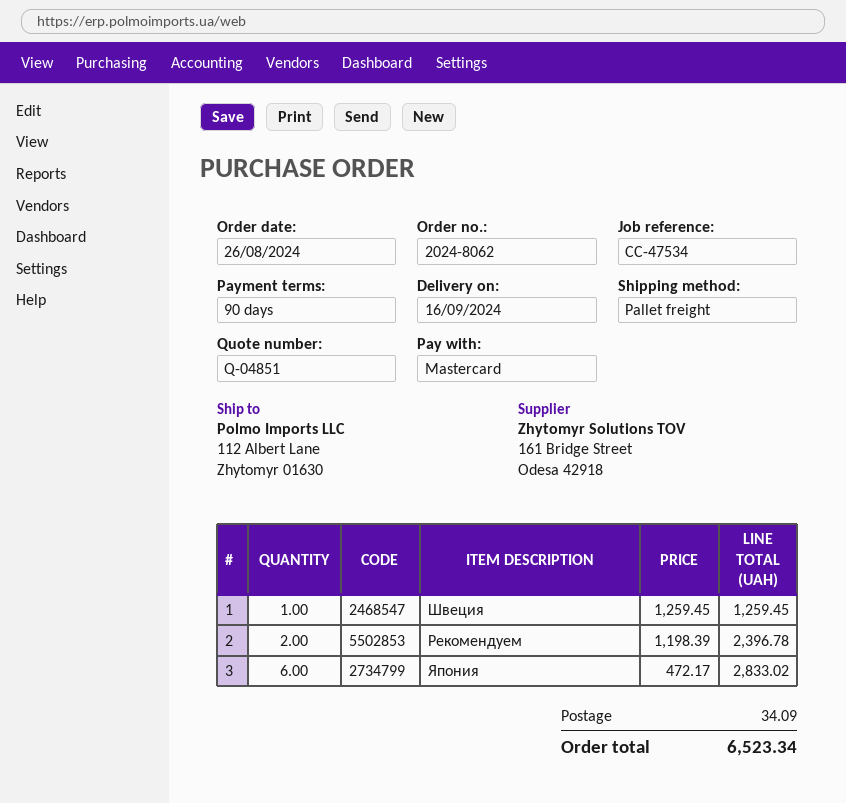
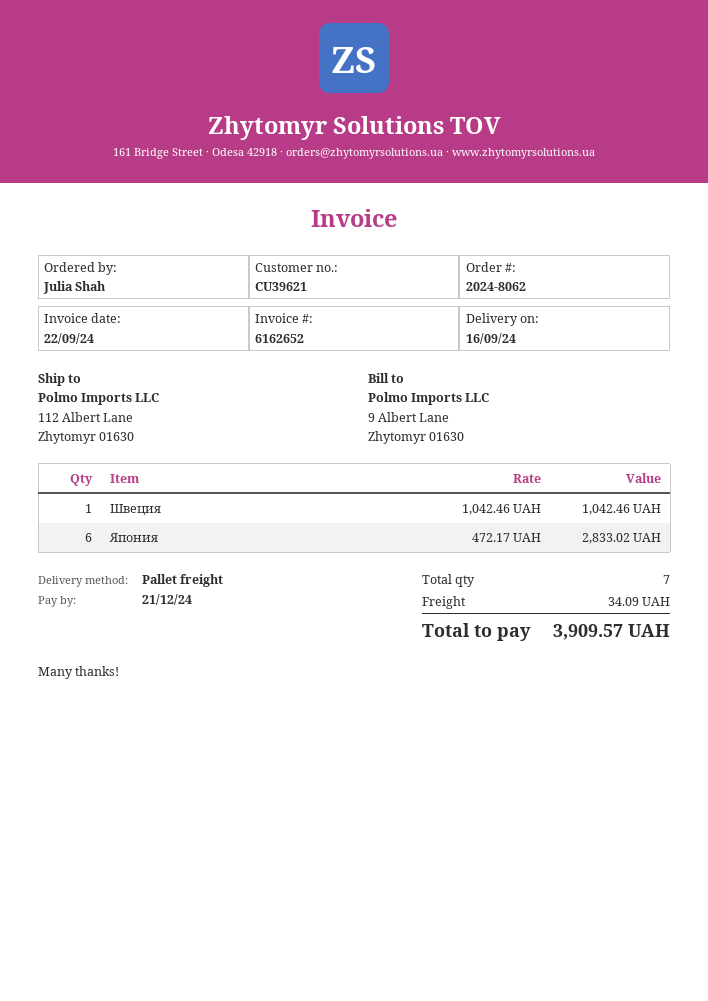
Швеция: 1 x 1259.45 = 1259.45 -> 1 x 1042.46 = 1042.46
Рекомендуем: 2 x 1198.39 = 2396.78 -> none
total: 6523.34 -> 3909.57

